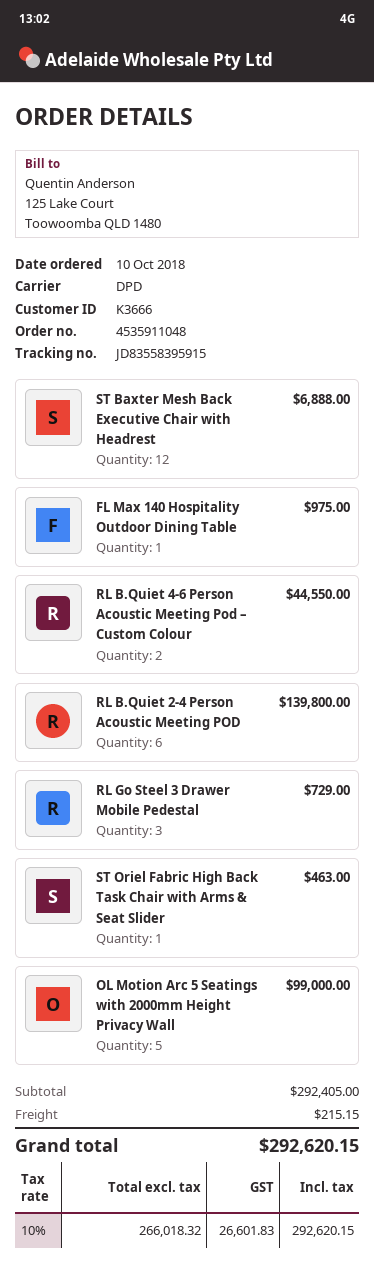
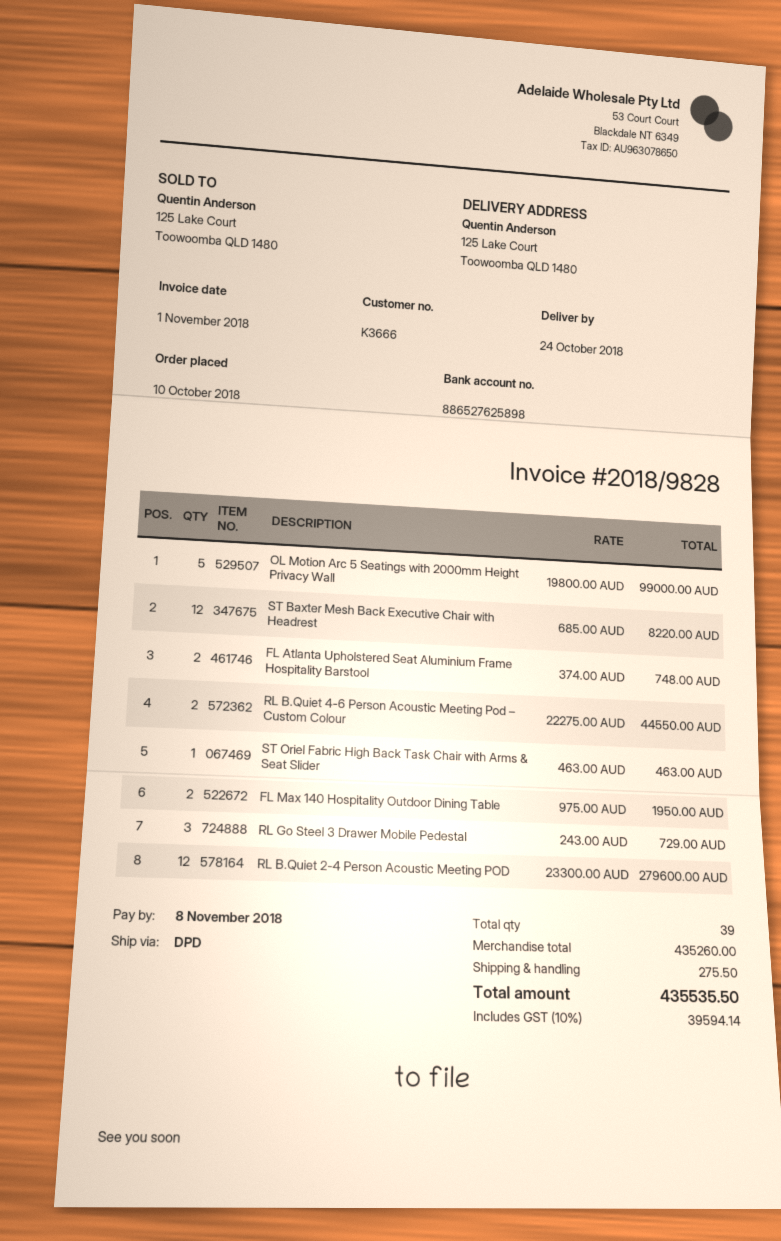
ST Baxter Mesh Back Executive Chair with Headrest: 12 for 6888.00 -> 12 for 8220.00
FL Max 140 Hospitality Outdoor Dining Table: 1 for 975.00 -> 2 for 1950.00
RL B.Quiet 2-4 Person Acoustic Meeting POD: 6 for 139800.00 -> 12 for 279600.00
FL Atlanta Upholstered Seat Aluminium Frame Hospitality Barstool: none -> 2 for 748.00
subtotal: 292405.00 -> 435260.00
shipping: 215.15 -> 275.50
tax: 10% = 26601.83 -> 10% = 39594.14
total: 292620.15 -> 435535.50

